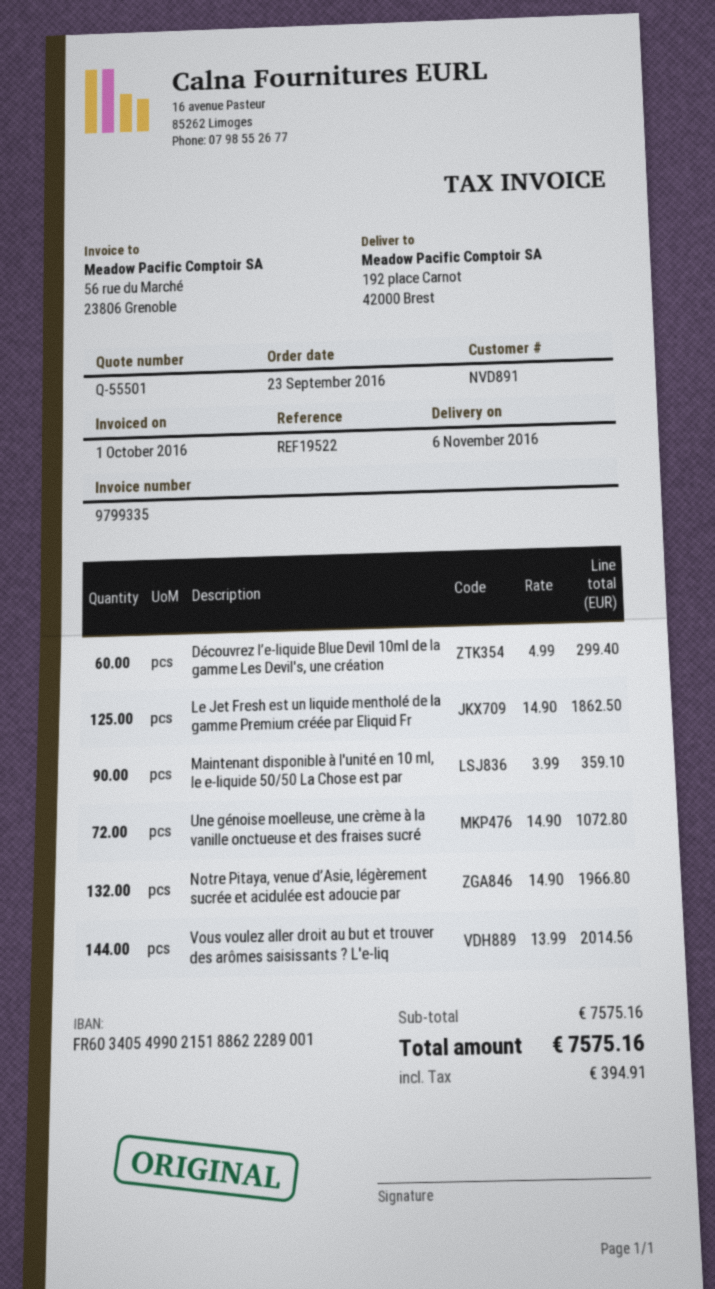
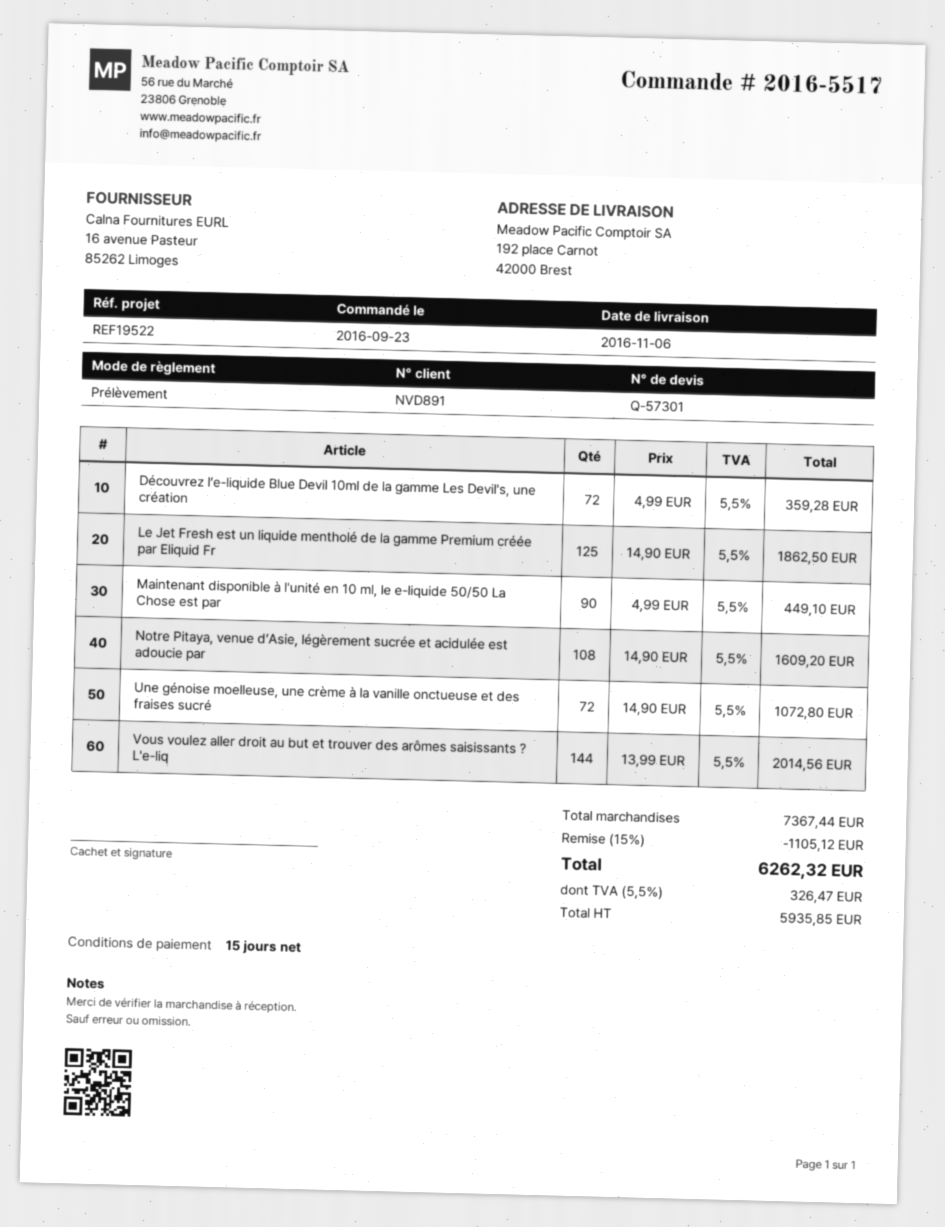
quote number: Q-55501 -> Q-57301
Découvrez l’e-liquide Blue Devil 10ml de la gamme Les Devil's, une création: 60 x 4.99 = 299.40 -> 72 x 4.99 = 359.28
Maintenant disponible à l'unité en 10 ml, le e-liquide 50/50 La Chose est par: 90 x 3.99 = 359.10 -> 90 x 4.99 = 449.10
Notre Pitaya, venue d’Asie, légèrement sucrée et acidulée est adoucie par: 132 x 14.90 = 1966.80 -> 108 x 14.90 = 1609.20
subtotal: 7575.16 -> 7367.44
discount: none -> 15% = 1105.12
tax: 394.91 -> 326.47
total: 7575.16 -> 6262.32

